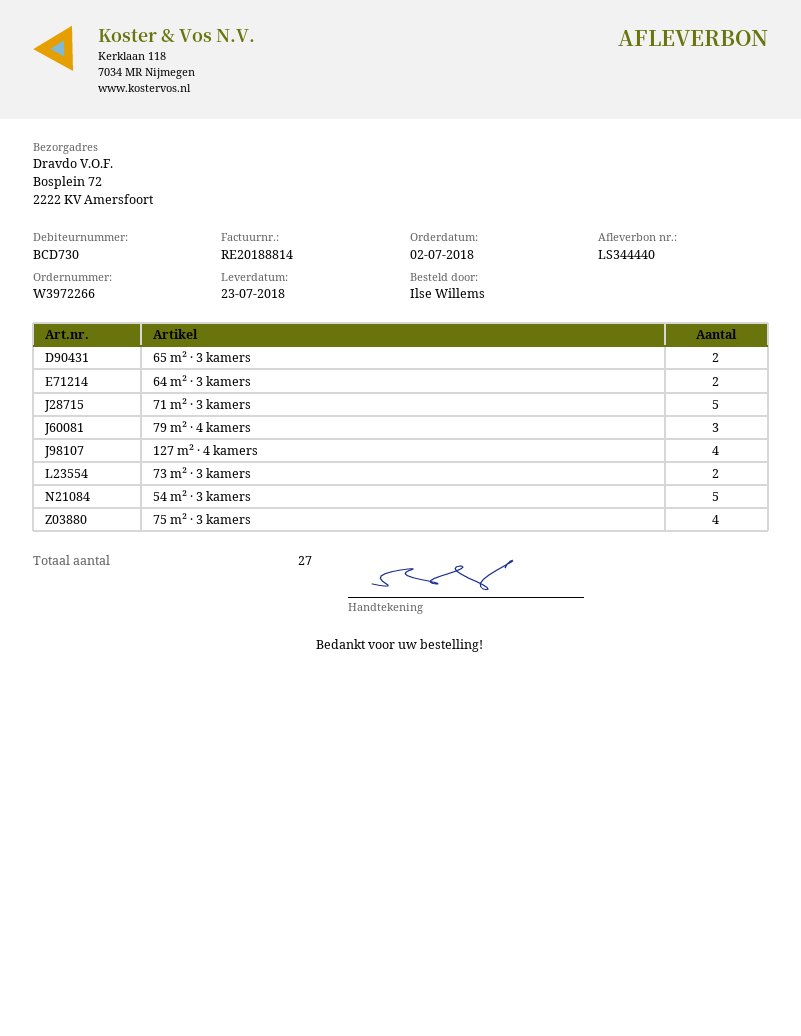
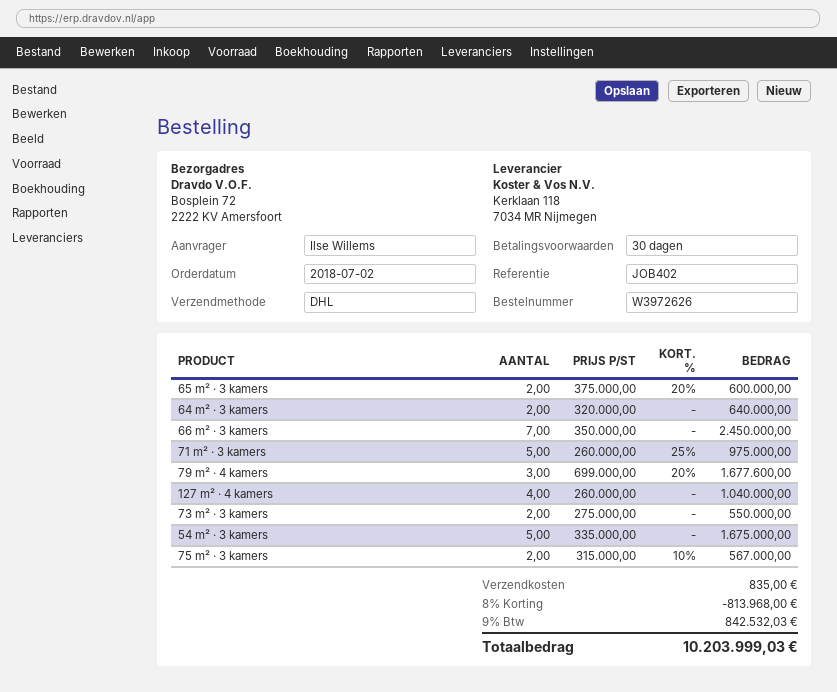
order number: W3972266 -> W3972626
75 m² · 3 kamers: 4 -> 2
66 m² · 3 kamers: none -> 7

